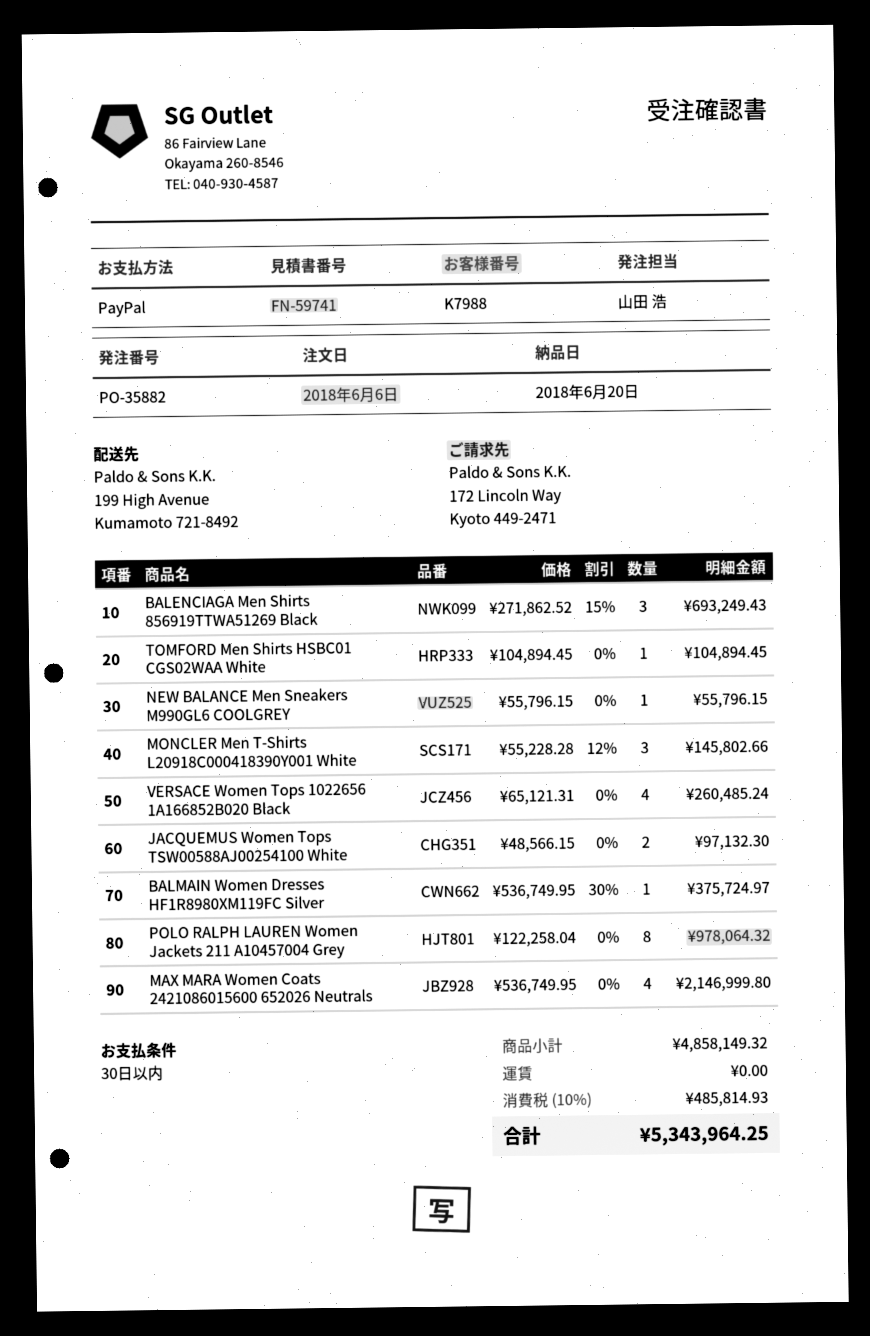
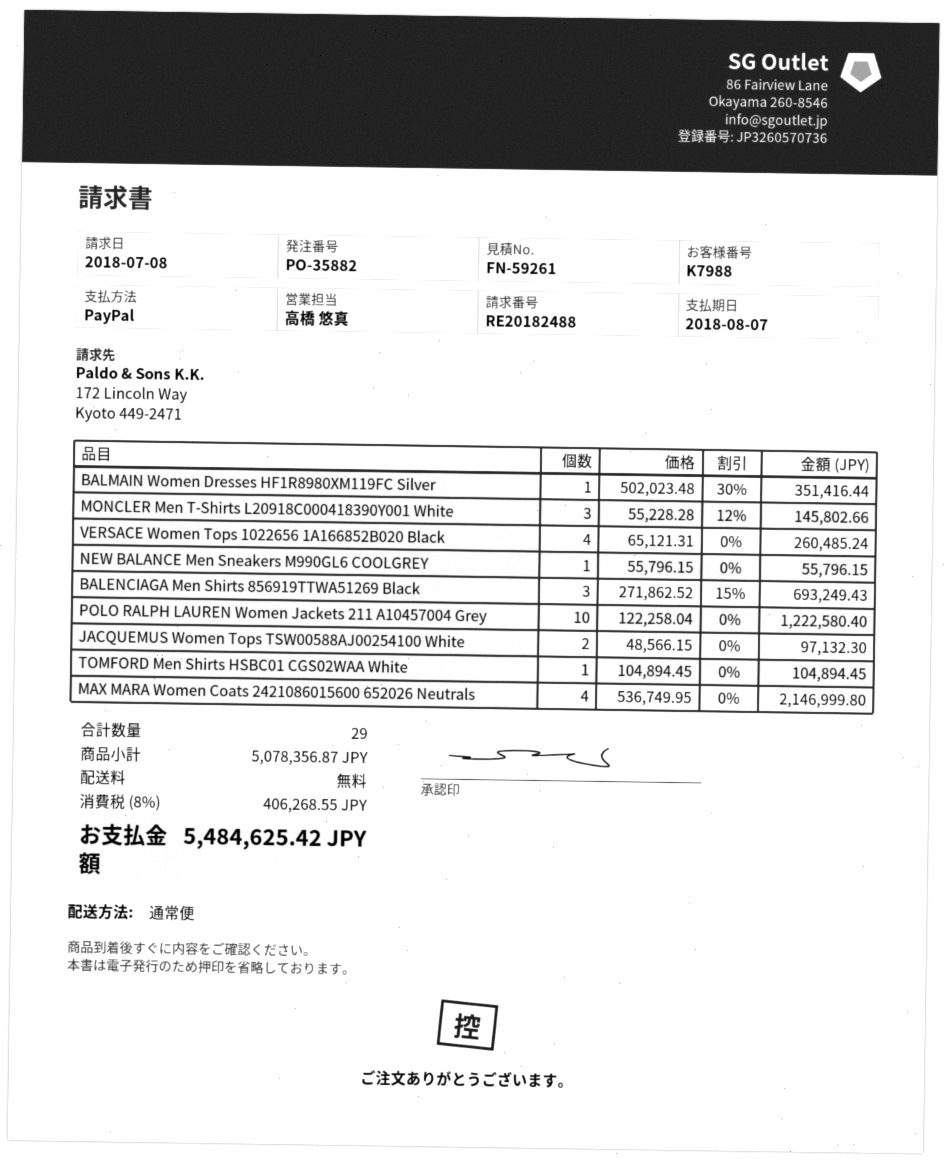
quote number: FN-59741 -> FN-59261
BALMAIN Women Dresses HF1R8980XM119FC Silver: 1 x 536749.95 - 30% = 375724.97 -> 1 x 502023.48 - 30% = 351416.44
POLO RALPH LAUREN Women Jackets 211 A10457004 Grey: 8 x 122258.04 = 978064.32 -> 10 x 122258.04 = 1222580.40
subtotal: 4858149.32 -> 5078356.87
tax: 10% = 485814.93 -> 8% = 406268.55
total: 5343964.25 -> 5484625.42

